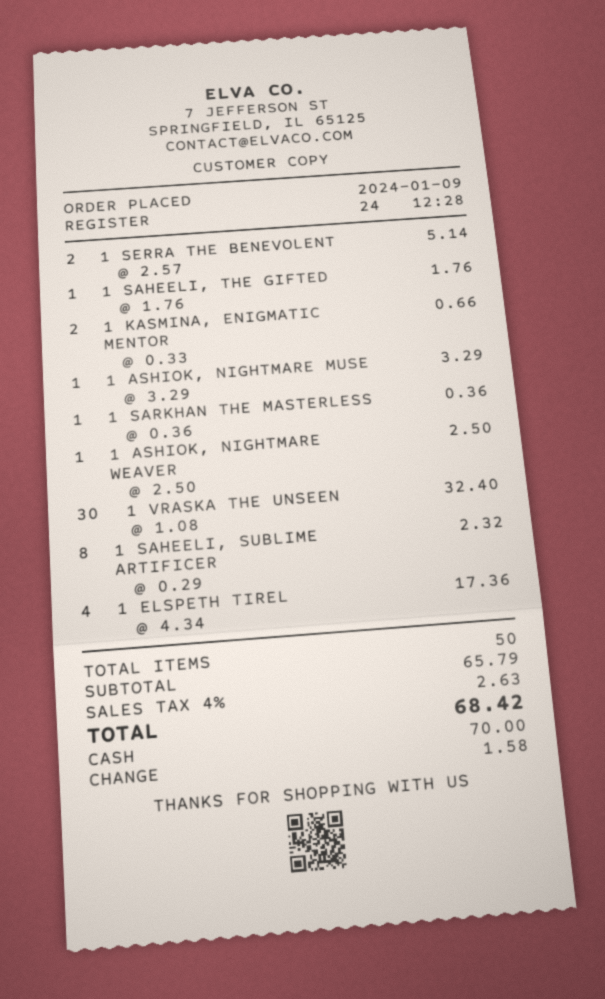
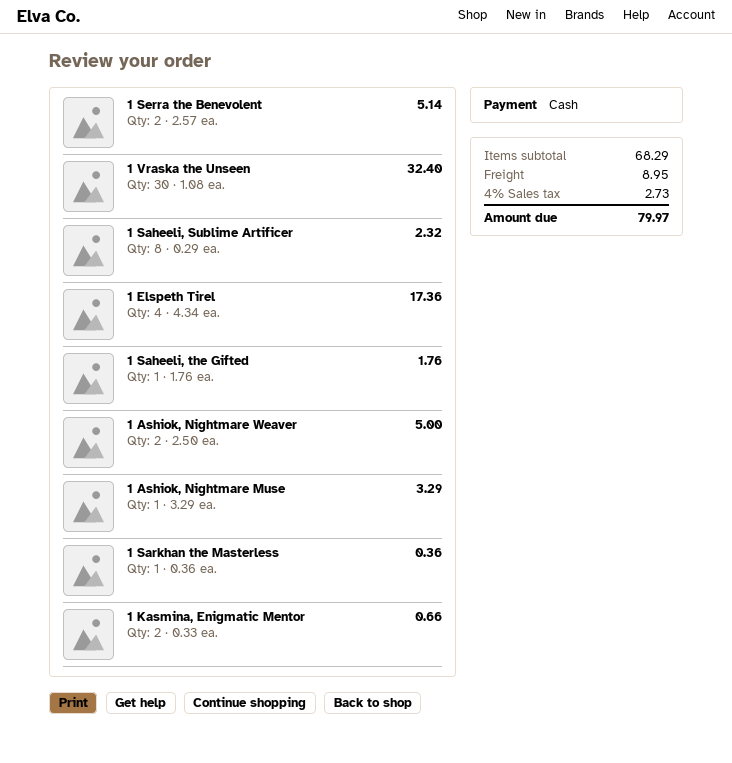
1 ASHIOK, NIGHTMARE WEAVER: 1 x 2.50 = 2.50 -> 2 x 2.50 = 5.00
subtotal: 65.79 -> 68.29
shipping: none -> 8.95
tax: 4% = 2.63 -> 4% = 2.73
total: 68.42 -> 79.97

